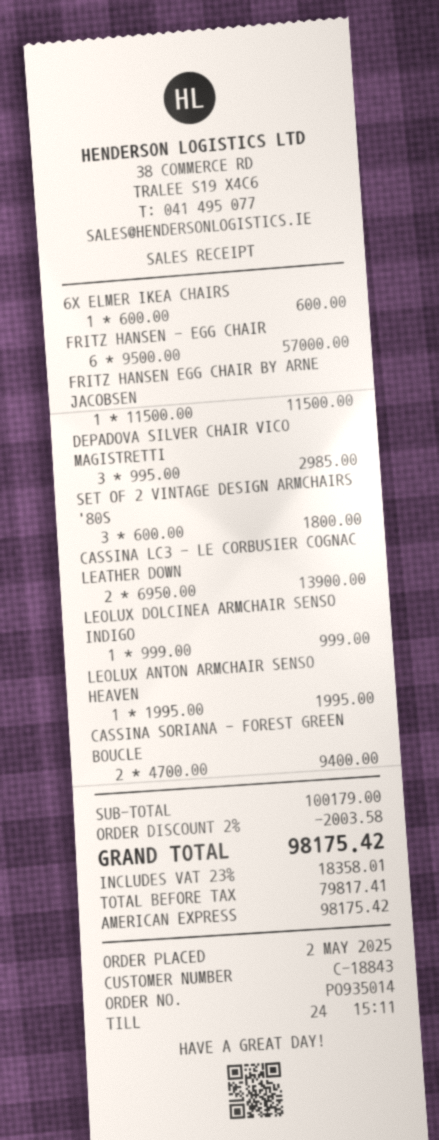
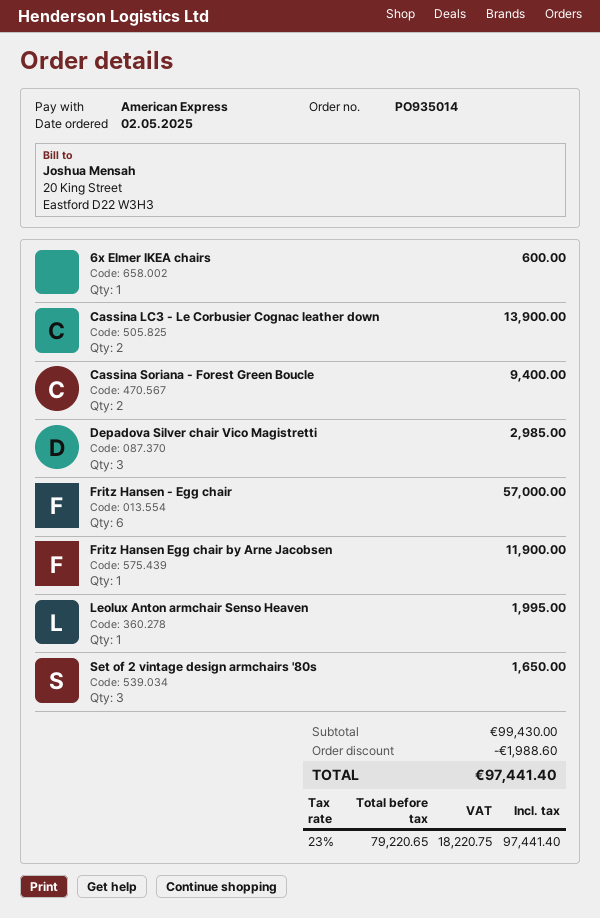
FRITZ HANSEN EGG CHAIR BY ARNE JACOBSEN: 1 for 11500.00 -> 1 for 11900.00
SET OF 2 VINTAGE DESIGN ARMCHAIRS '80S: 3 for 1800.00 -> 3 for 1650.00
LEOLUX DOLCINEA ARMCHAIR SENSO INDIGO: 1 for 999.00 -> none
subtotal: 100179.00 -> 99430.00
discount: 2003.58 -> 1988.60
net: 79817.41 -> 79220.65
tax: 23% = 18358.01 -> 23% = 18220.75
total: 98175.42 -> 97441.40

